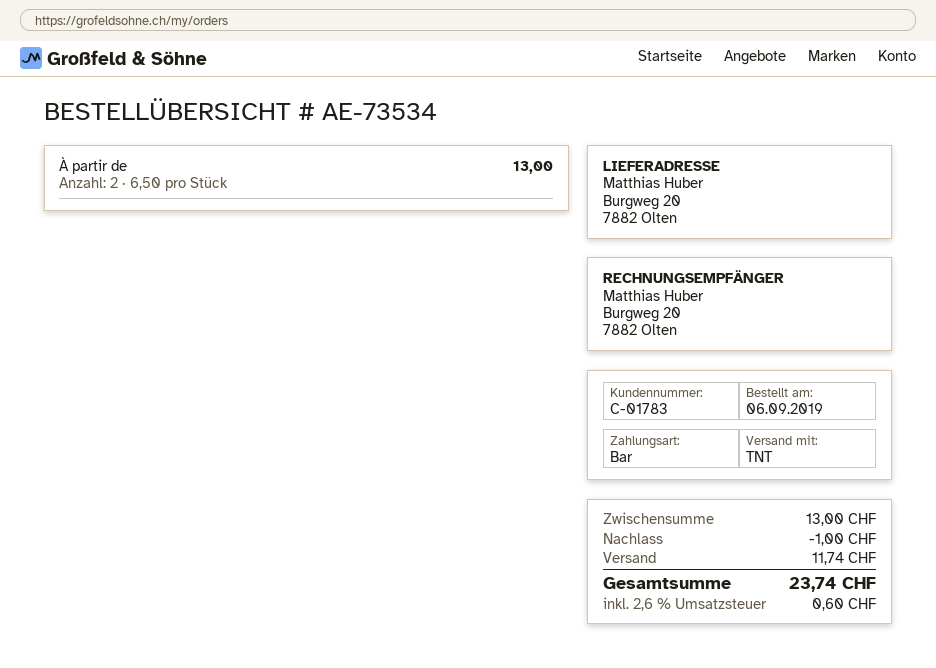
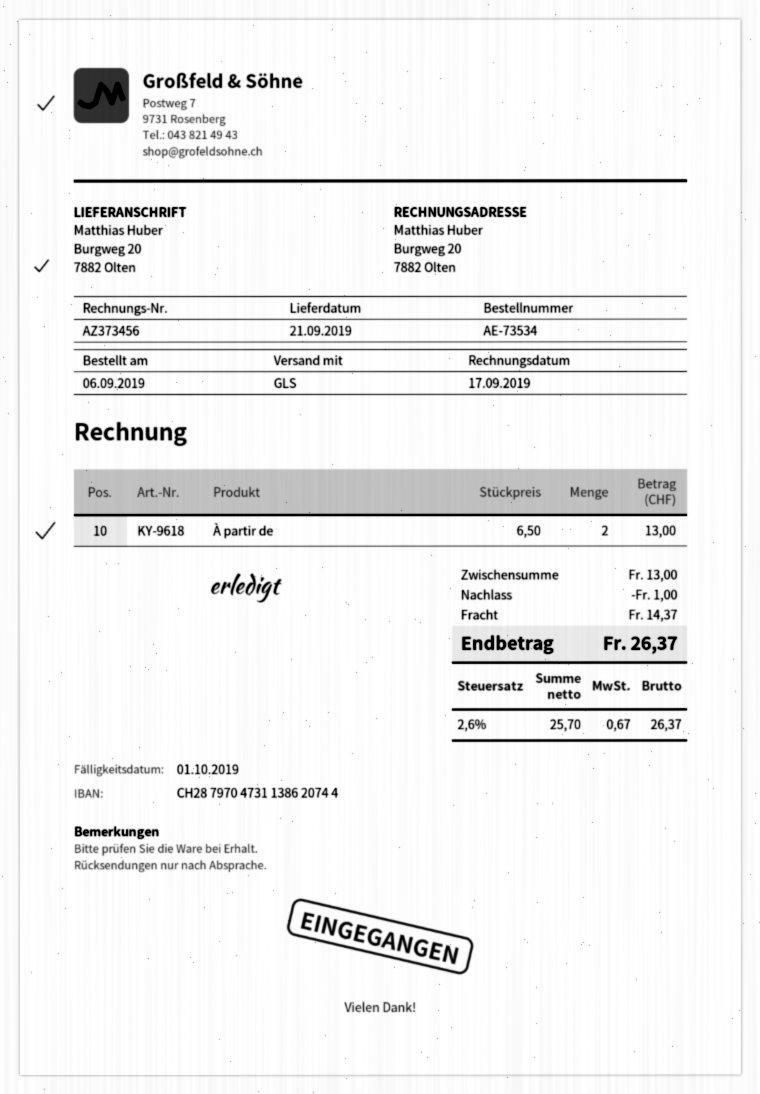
shipping method: TNT -> GLS
shipping: 11.74 -> 14.37
tax: 2.6% = 0.60 -> 2.6% = 0.67
total: 23.74 -> 26.37

